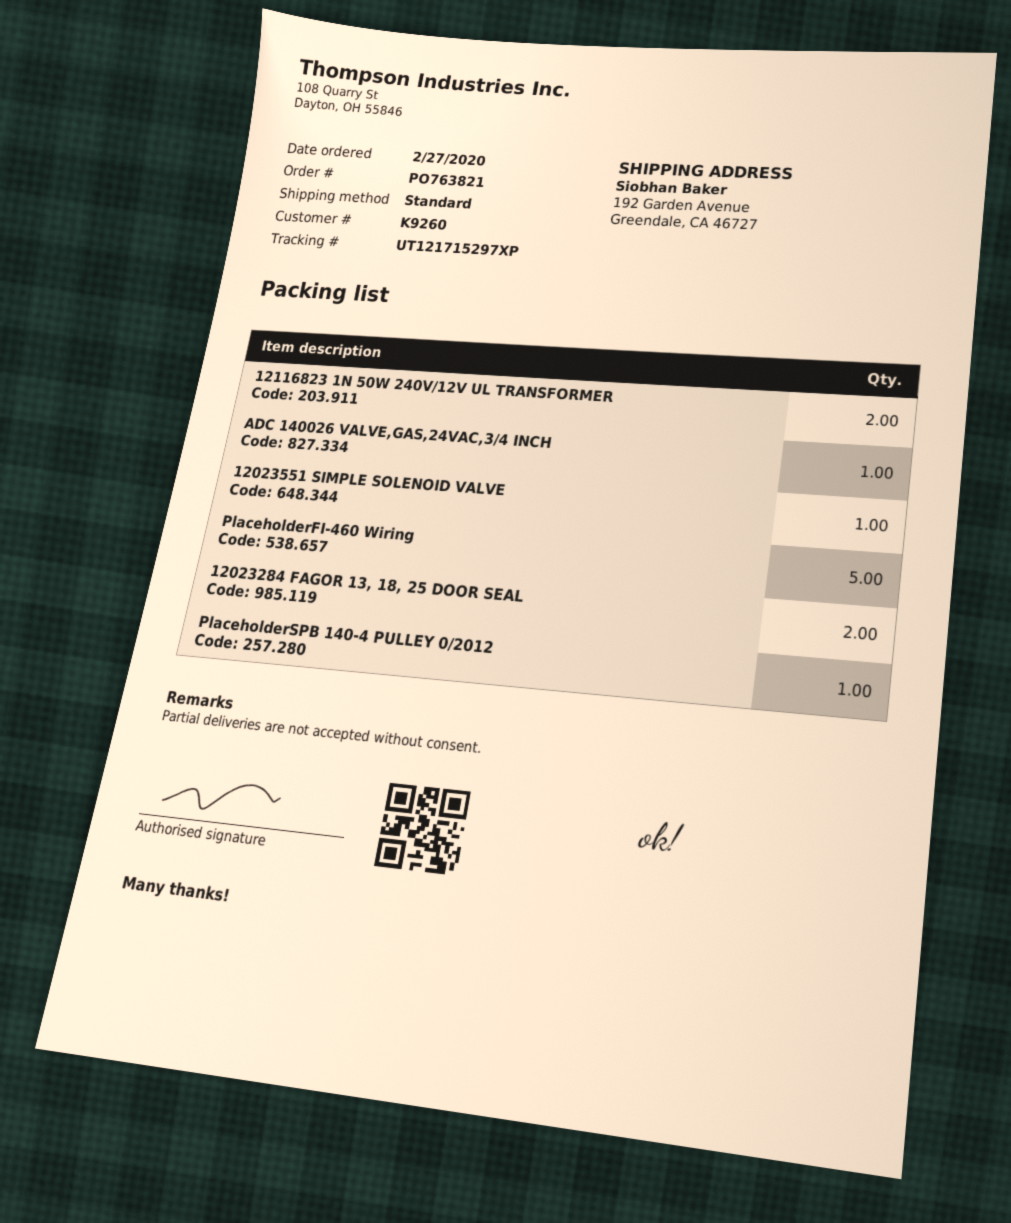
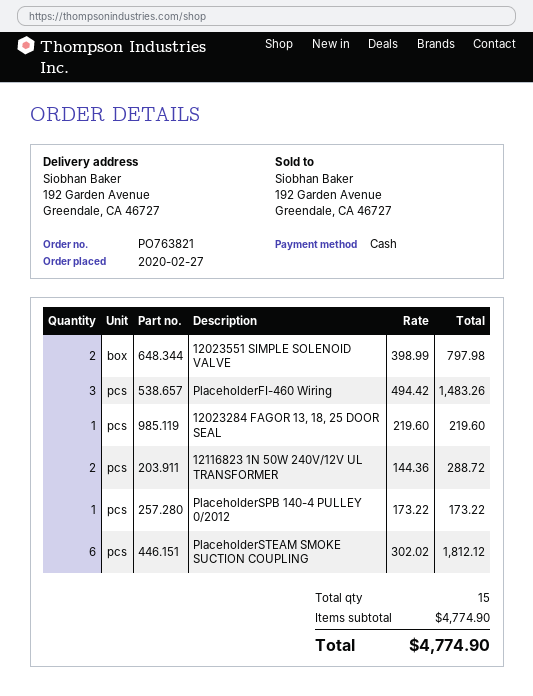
ADC 140026 VALVE,GAS,24VAC,3/4 INCH: 1 -> none
12023551 SIMPLE SOLENOID VALVE: 1 -> 2
PlaceholderFI-460 Wiring: 5 -> 3
12023284 FAGOR 13, 18, 25 DOOR SEAL: 2 -> 1
PlaceholderSTEAM SMOKE SUCTION COUPLING: none -> 6

